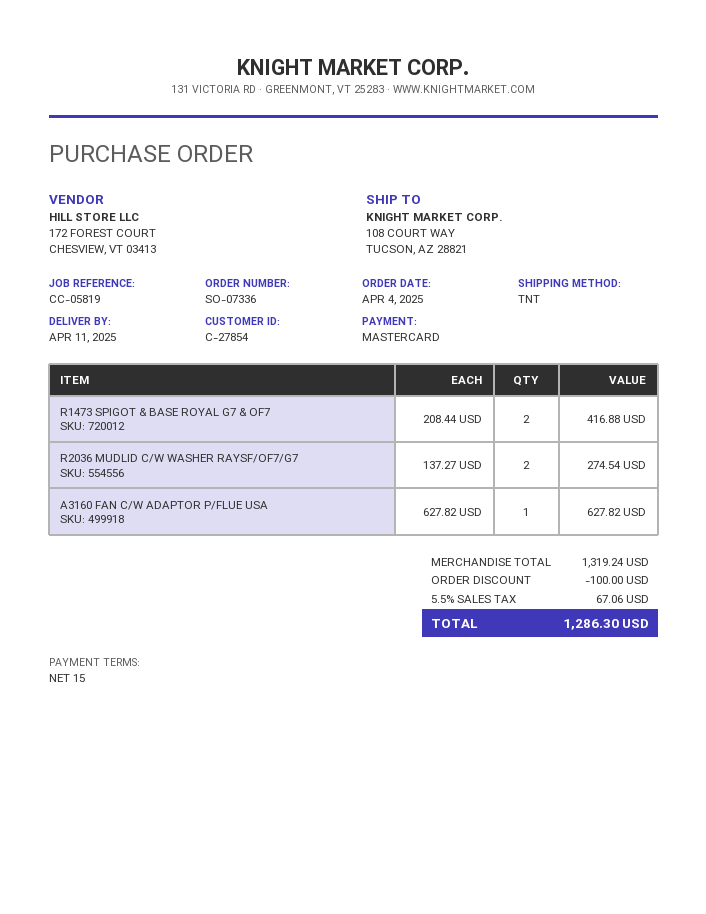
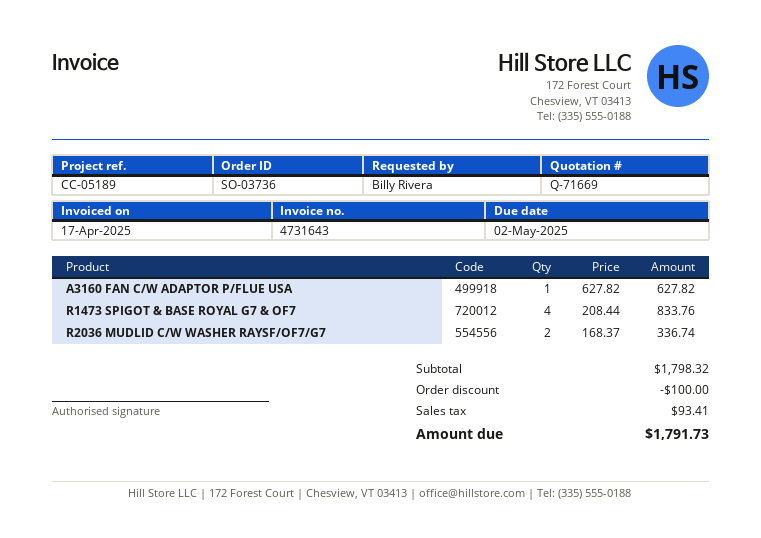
order number: SO-07336 -> SO-03736
reference: CC-05819 -> CC-05189
R1473 SPIGOT & BASE ROYAL G7 & OF7: 2 x 208.44 = 416.88 -> 4 x 208.44 = 833.76
R2036 MUDLID C/W WASHER RAYSF/OF7/G7: 2 x 137.27 = 274.54 -> 2 x 168.37 = 336.74
subtotal: 1319.24 -> 1798.32
tax: 67.06 -> 93.41
total: 1286.30 -> 1791.73

